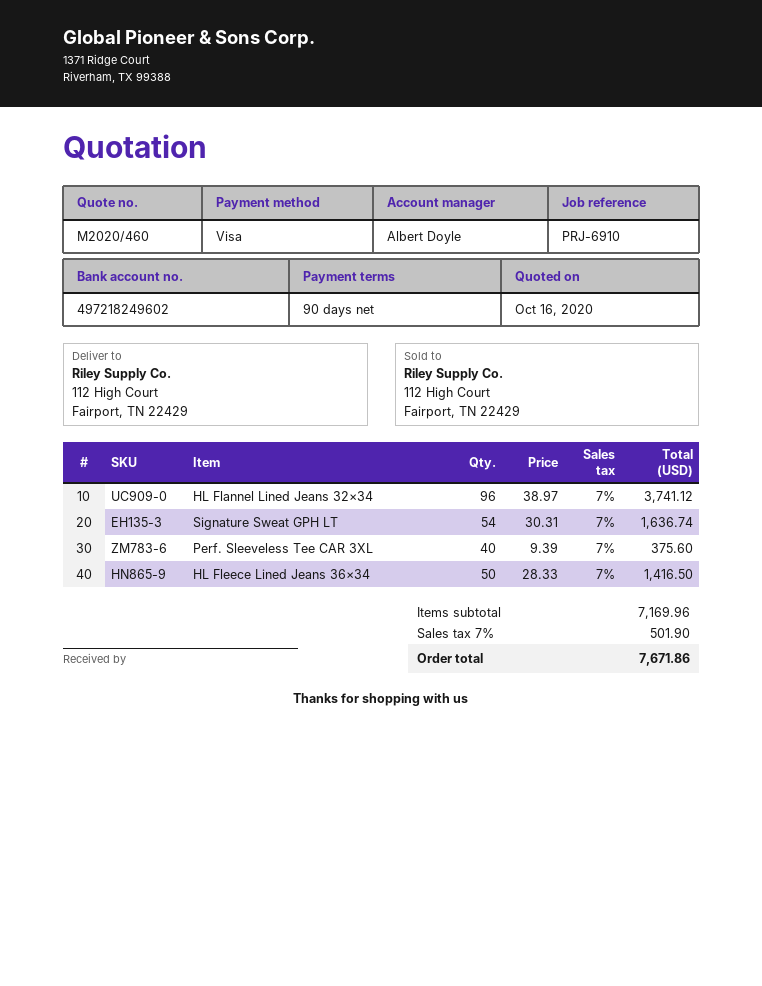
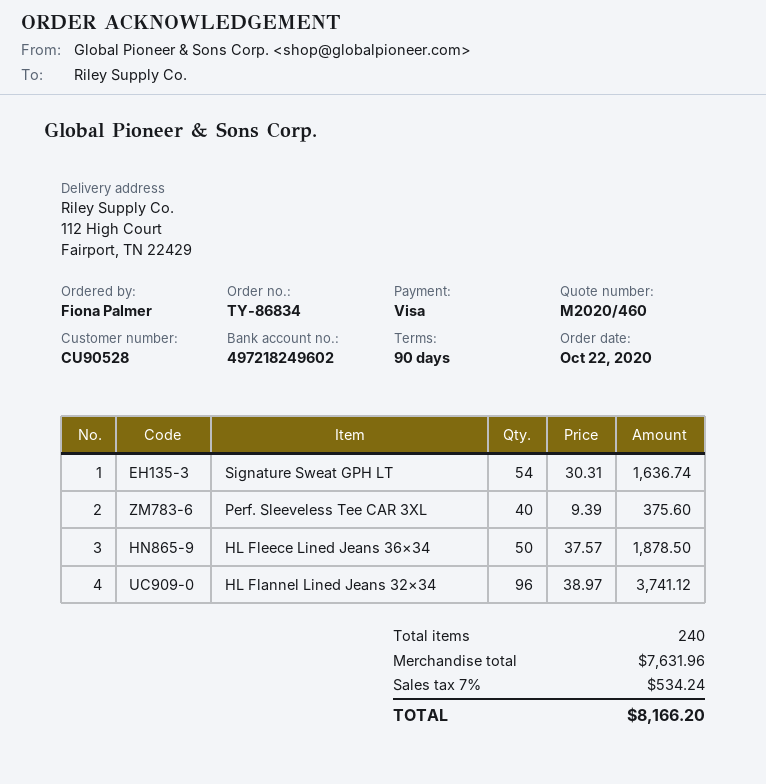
HL Fleece Lined Jeans 36×34: 50 x 28.33 = 1416.50 -> 50 x 37.57 = 1878.50
subtotal: 7169.96 -> 7631.96
tax: 7% = 501.90 -> 7% = 534.24
total: 7671.86 -> 8166.20

